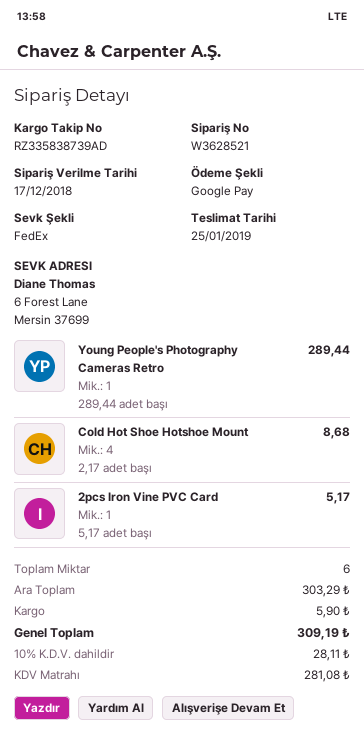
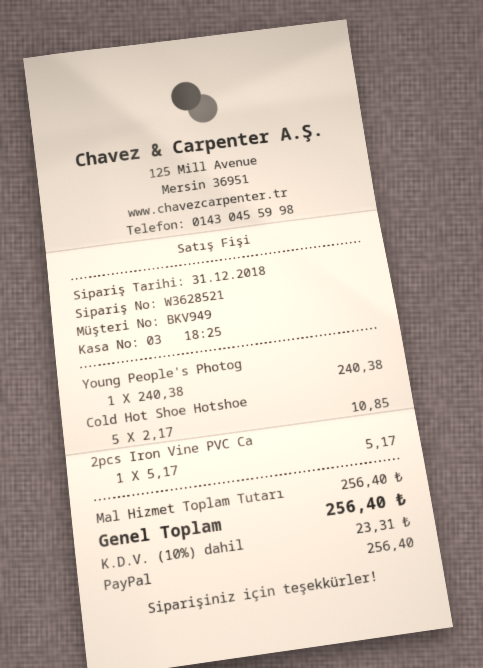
order date: 2018-12-17 -> 2018-12-31
payment method: Google Pay -> PayPal
Young People's Photography Cameras Retro: 1 x 289.44 = 289.44 -> 1 x 240.38 = 240.38
Cold Hot Shoe Hotshoe Mount: 4 x 2.17 = 8.68 -> 5 x 2.17 = 10.85
subtotal: 303.29 -> 256.40
shipping: 5.90 -> none
tax: 10% = 28.11 -> 10% = 23.31
total: 309.19 -> 256.40

